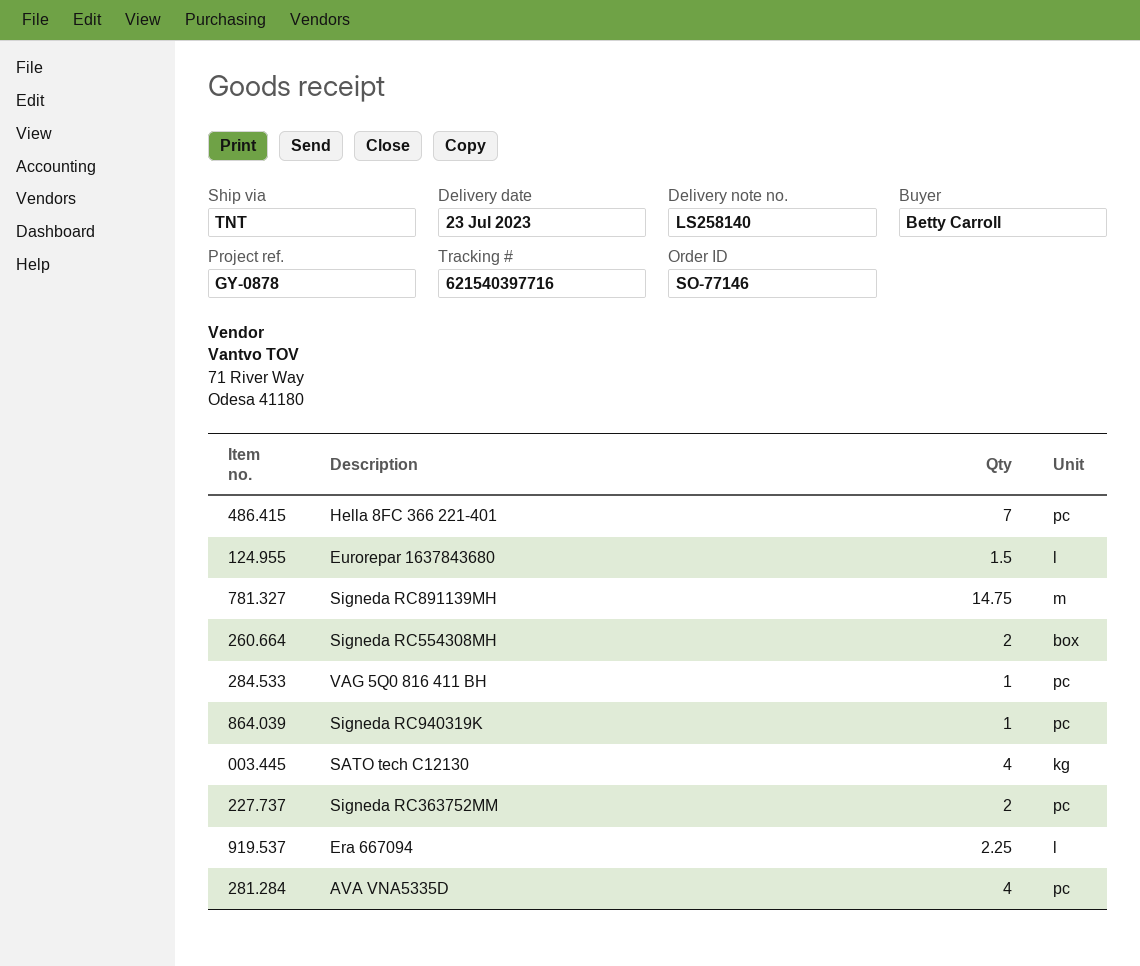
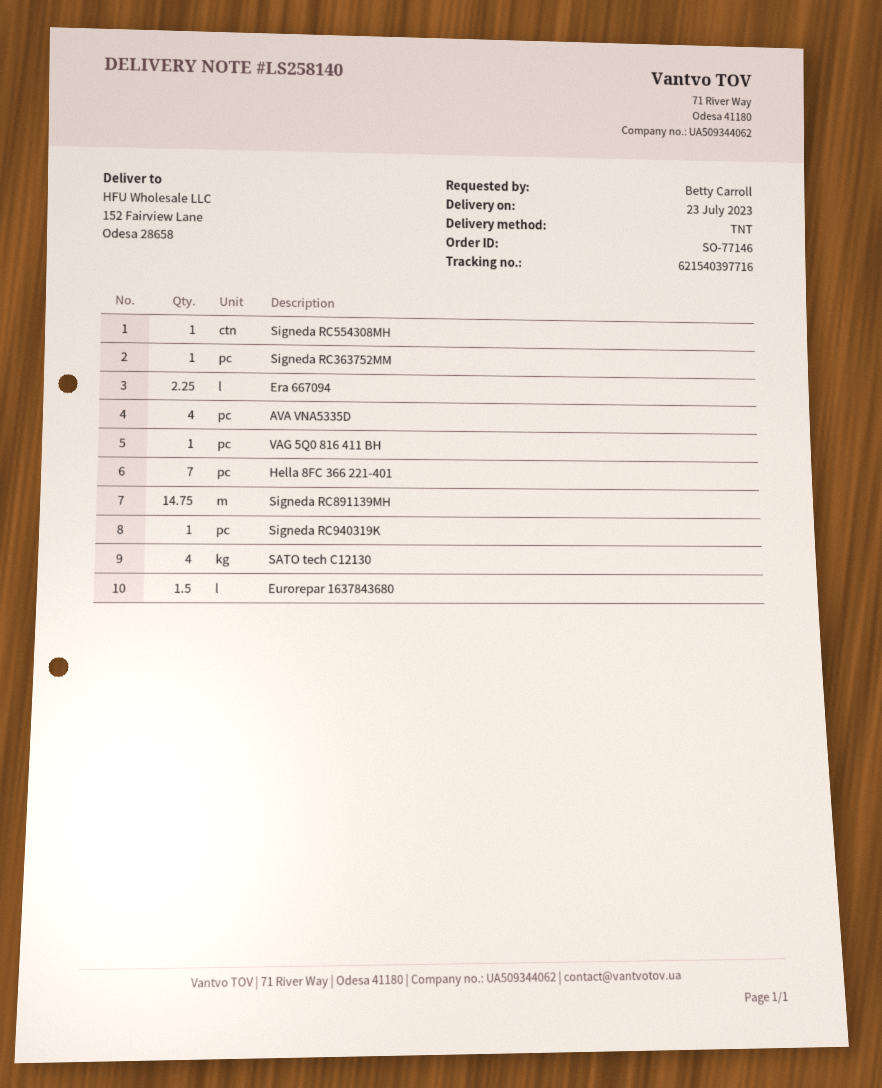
Signeda RC554308MH: 2 -> 1
Signeda RC363752MM: 2 -> 1

